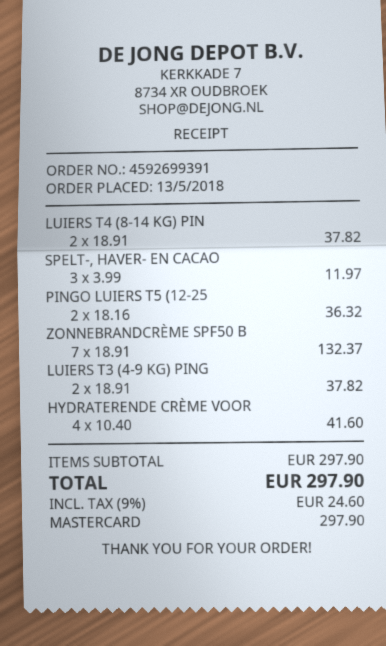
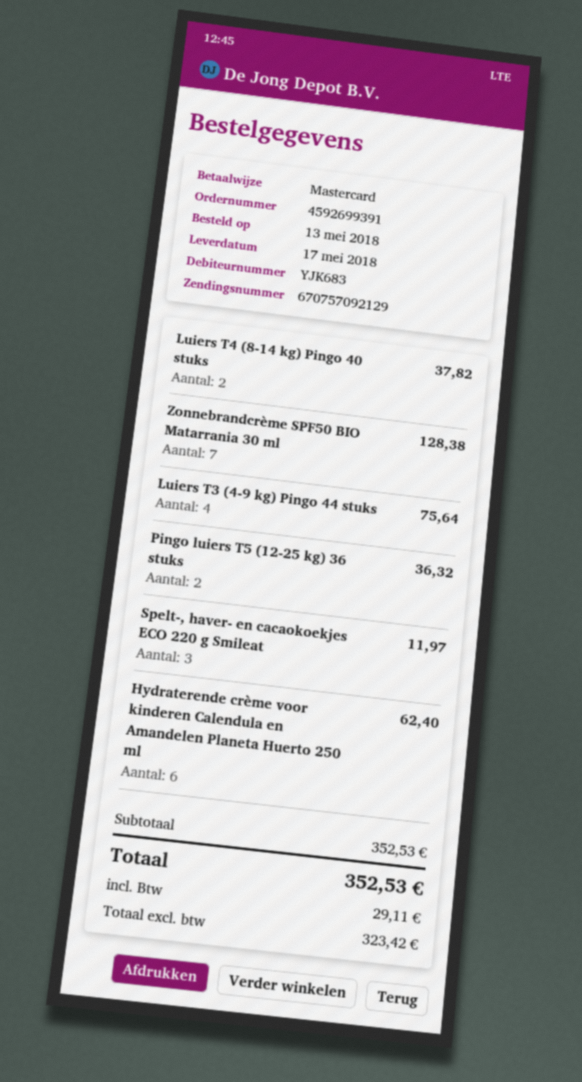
ZONNEBRANDCRÈME SPF50 B: 7 for 132.37 -> 7 for 128.38
LUIERS T3 (4-9 KG) PING: 2 for 37.82 -> 4 for 75.64
HYDRATERENDE CRÈME VOOR: 4 for 41.60 -> 6 for 62.40
subtotal: 297.90 -> 352.53
tax: 24.60 -> 29.11
total: 297.90 -> 352.53

